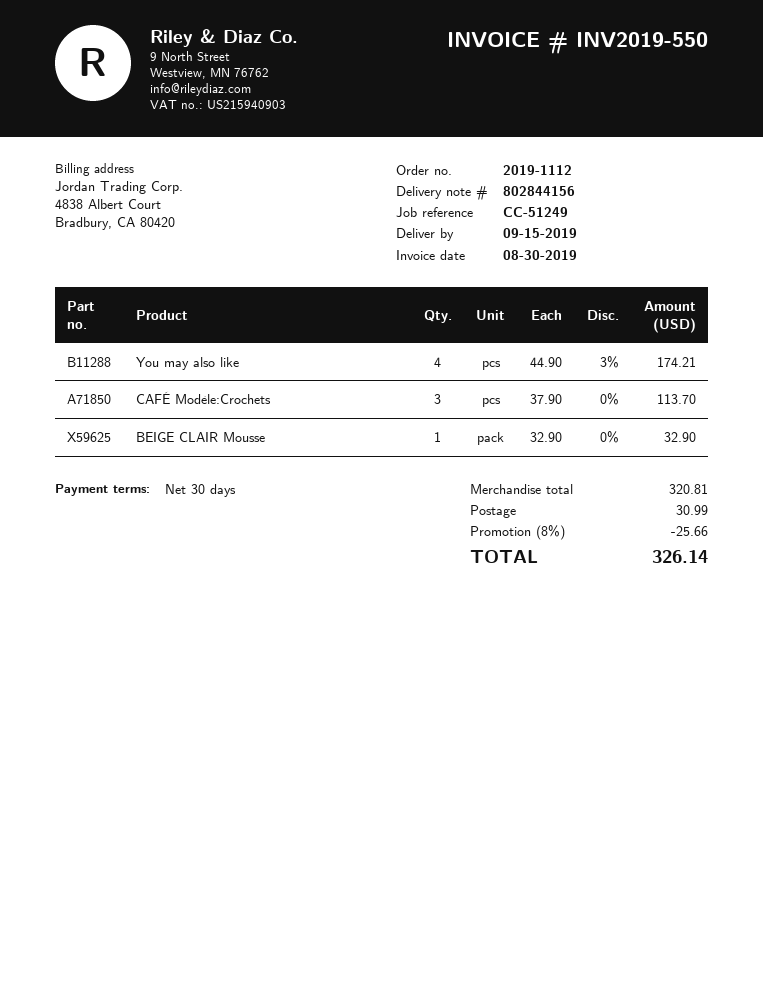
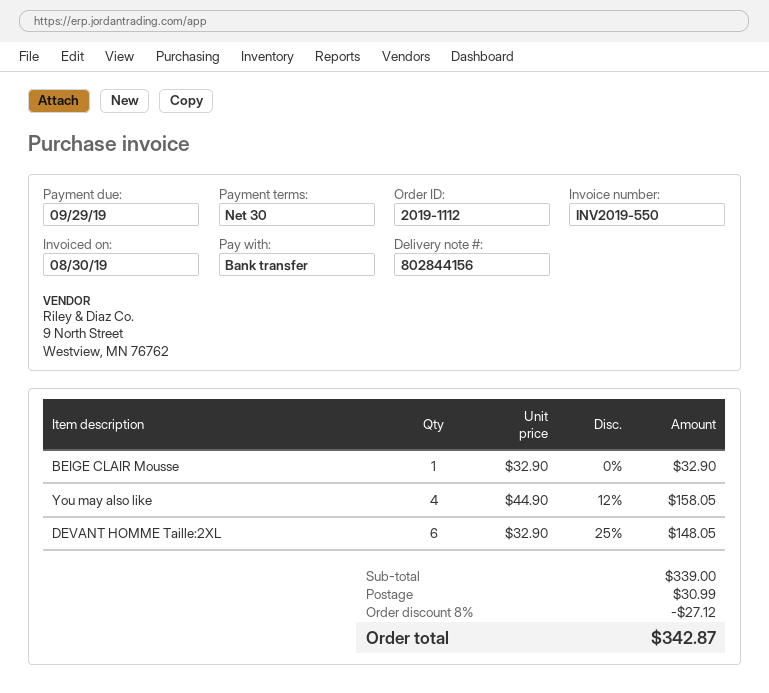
You may also like: 4 x 44.90 - 3% = 174.21 -> 4 x 44.90 - 12% = 158.05
CAFÉ Modèle:Crochets: 3 x 37.90 = 113.70 -> none
DEVANT HOMME Taille:2XL: none -> 6 x 32.90 - 25% = 148.05
subtotal: 320.81 -> 339.00
discount: 8% = 25.66 -> 8% = 27.12
total: 326.14 -> 342.87

